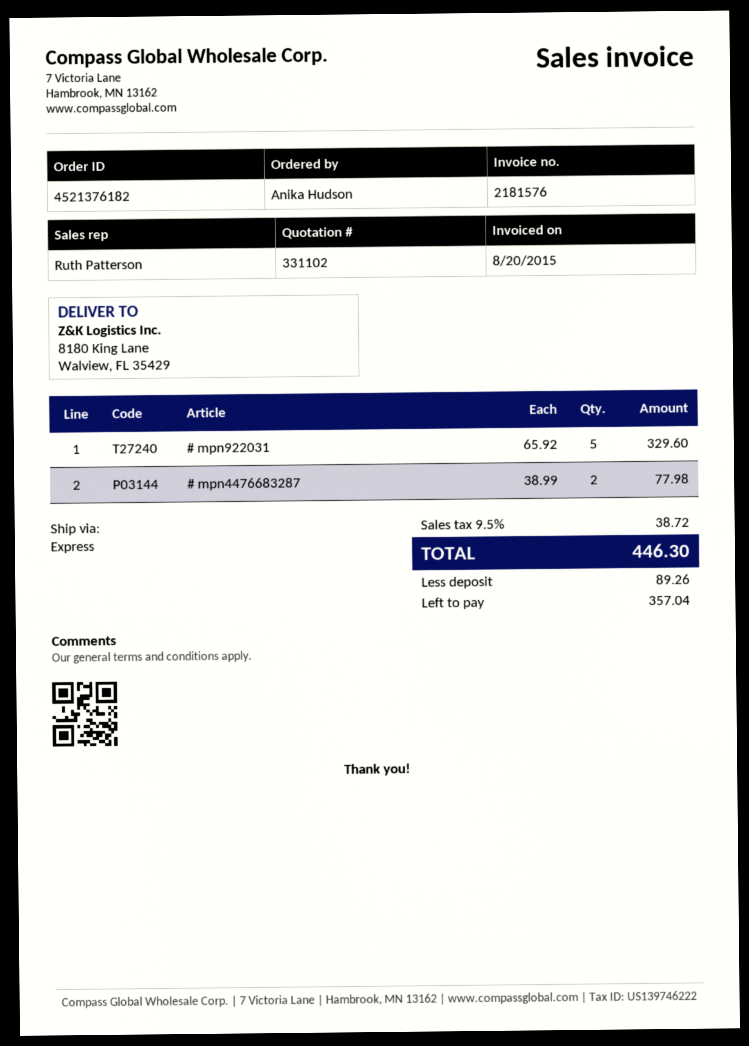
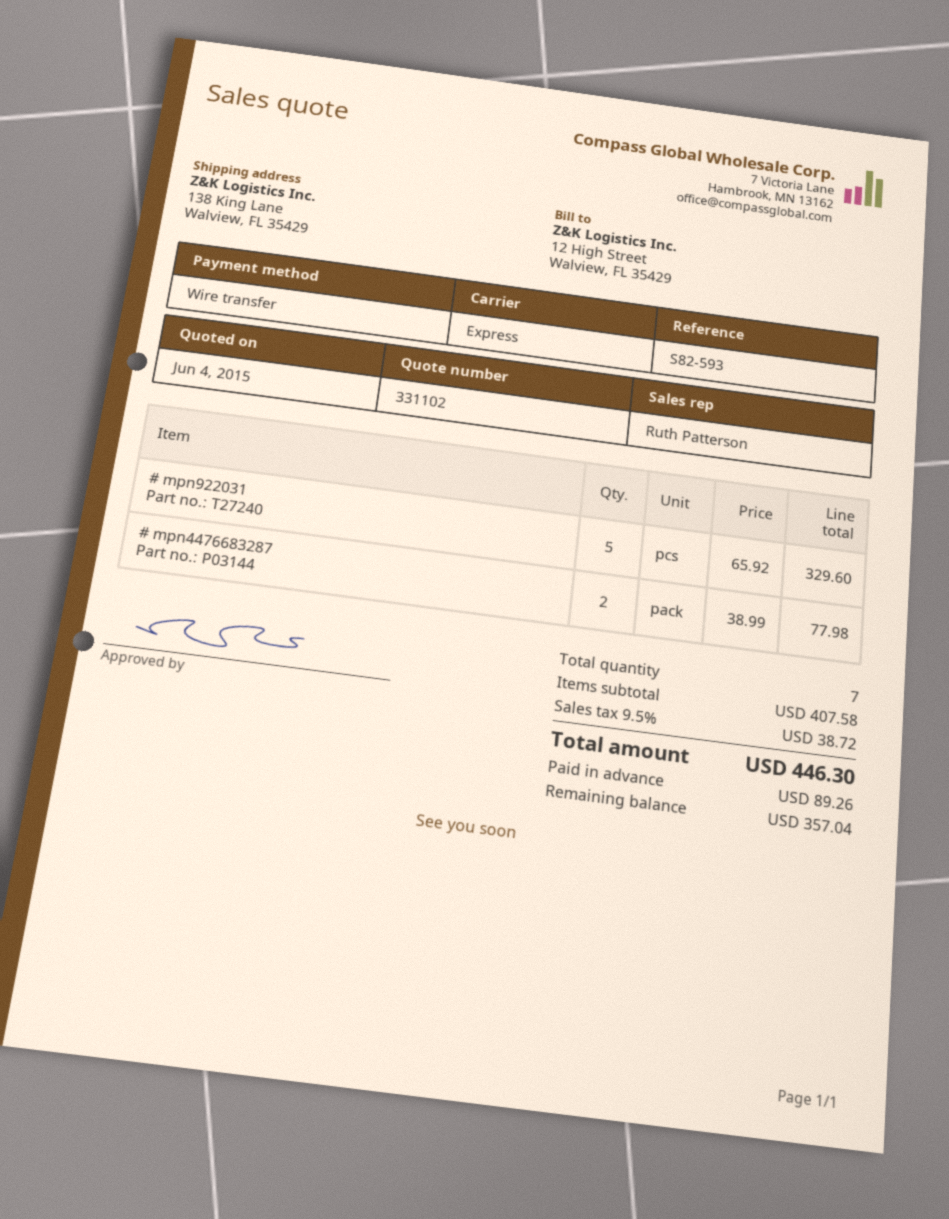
ship to: 8180 King Lane, Walview, FL 35429 -> 138 King Lane, Walview, FL 35429

